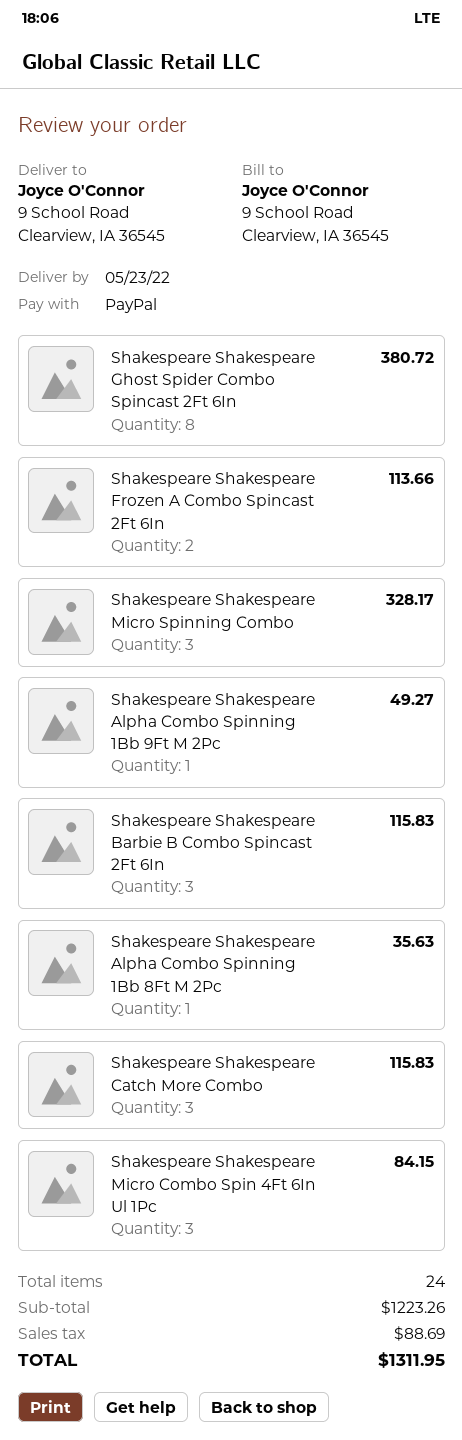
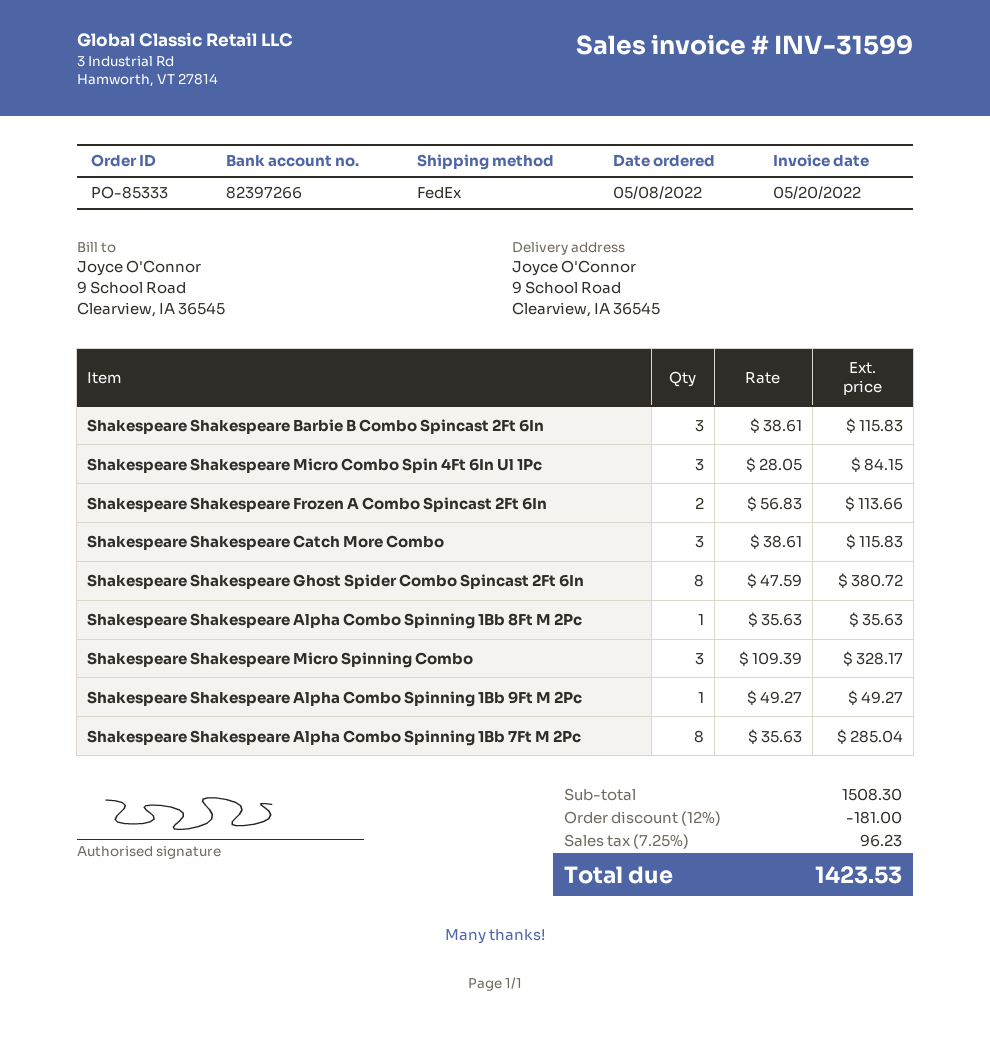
Shakespeare Shakespeare Alpha Combo Spinning 1Bb 7Ft M 2Pc: none -> 8 for 285.04
subtotal: 1223.26 -> 1508.30
discount: none -> 12% = 181.00
tax: 88.69 -> 96.23
total: 1311.95 -> 1423.53

